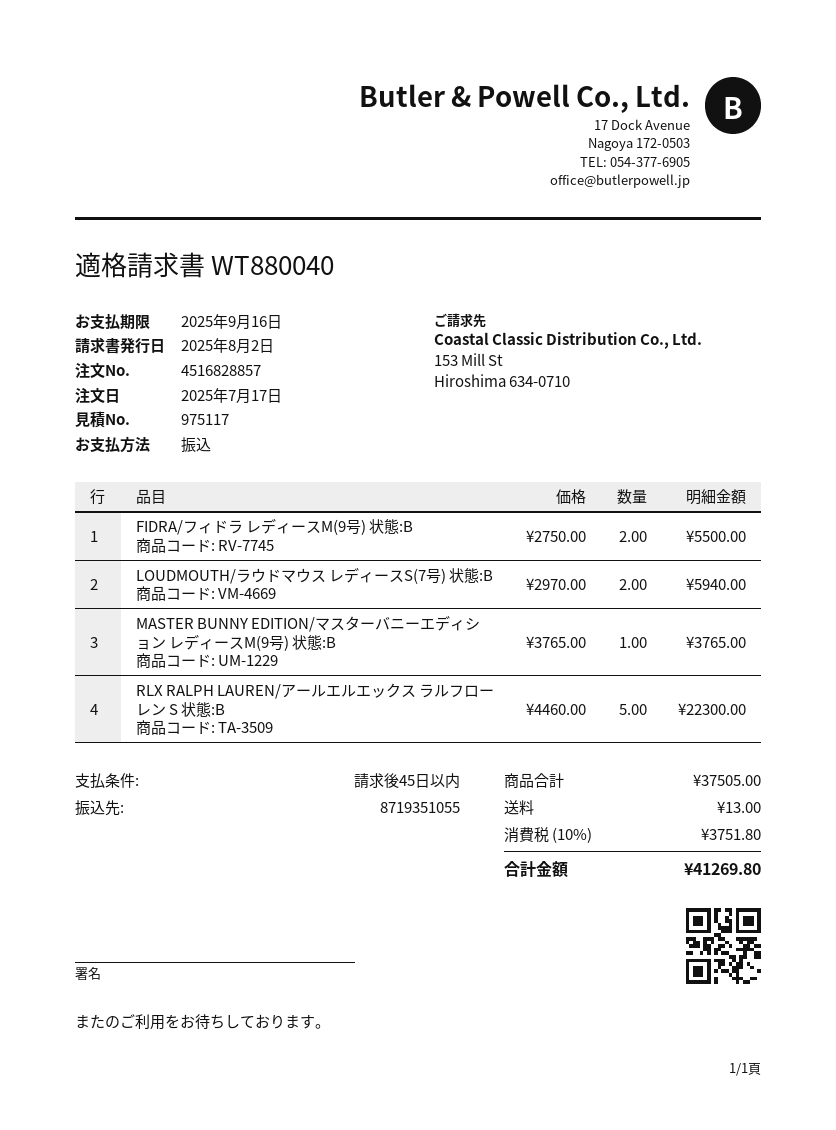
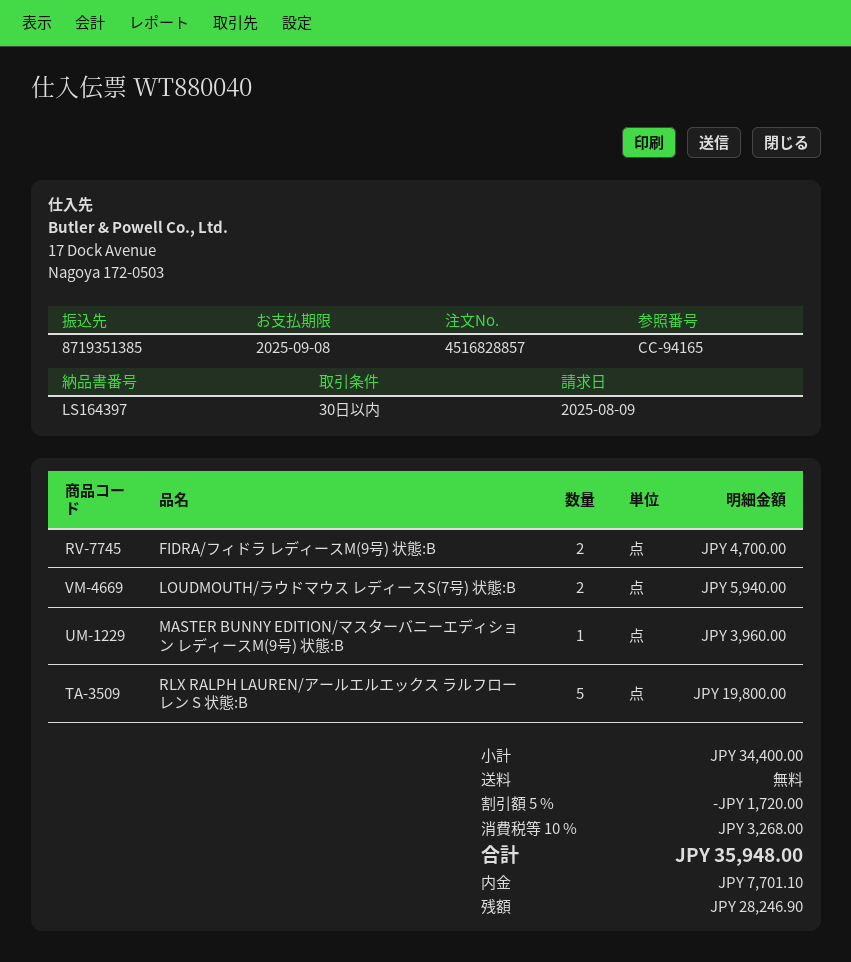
invoice date: 2025-08-02 -> 2025-08-09
payment terms: 45 days -> 30 days
due date: 2025-09-16 -> 2025-09-08
bank account: 8719351055 -> 8719351385
FIDRA/フィドラ レディースM(9号) 状態:B: 2 for 5500.00 -> 2 for 4700.00
MASTER BUNNY EDITION/マスターバニーエディション レディースM(9号) 状態:B: 1 for 3765.00 -> 1 for 3960.00
RLX RALPH LAUREN/アールエルエックス ラルフローレン S 状態:B: 5 for 22300.00 -> 5 for 19800.00
subtotal: 37505.00 -> 34400.00
discount: none -> 5% = 1720.00
shipping: 13.00 -> 0.00
tax: 10% = 3751.80 -> 10% = 3268.00
total: 41269.80 -> 35948.00

